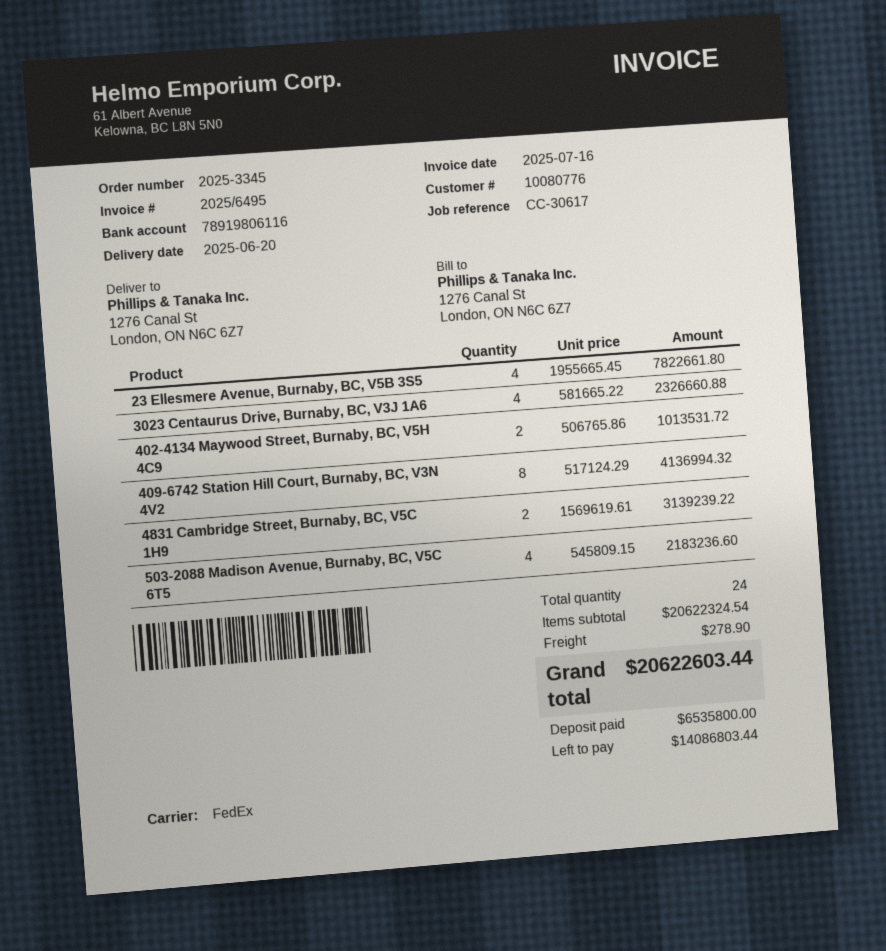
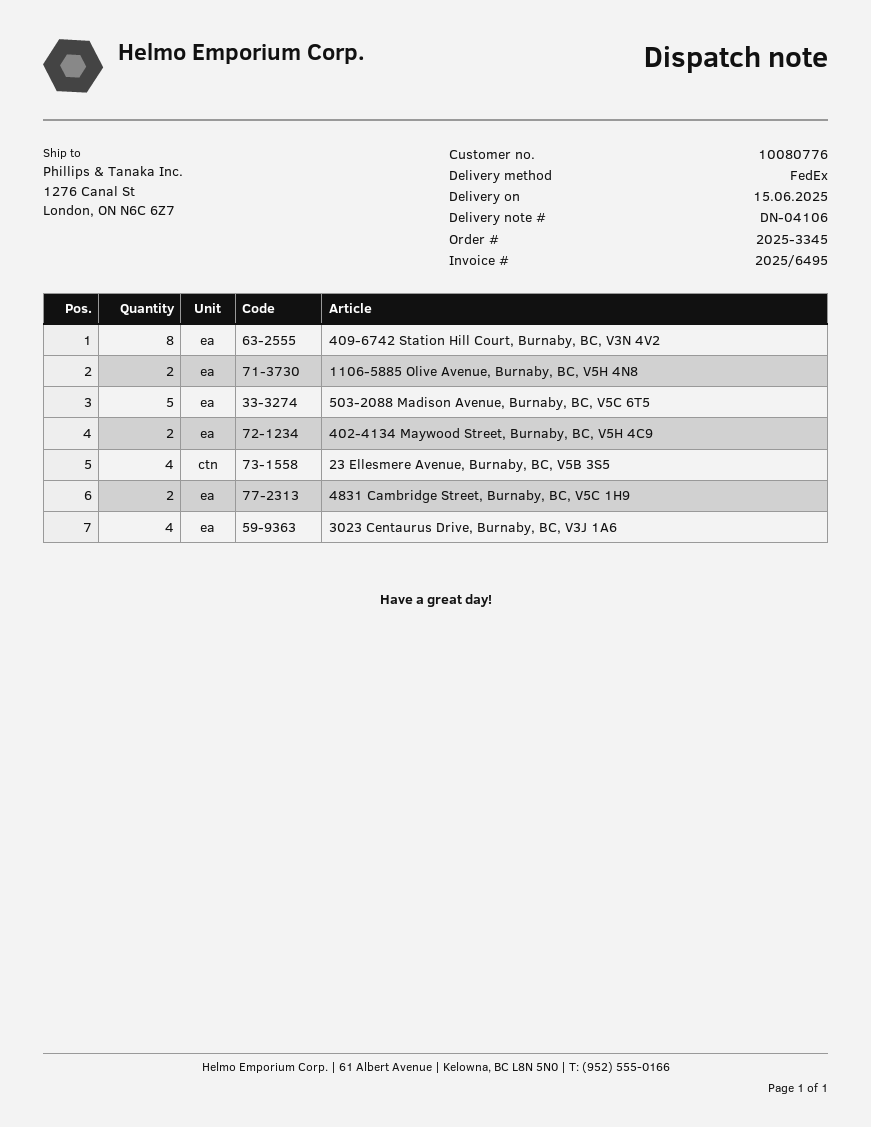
delivery date: 2025-06-20 -> 2025-06-15
503-2088 Madison Avenue, Burnaby, BC, V5C 6T5: 4 -> 5
1106-5885 Olive Avenue, Burnaby, BC, V5H 4N8: none -> 2

